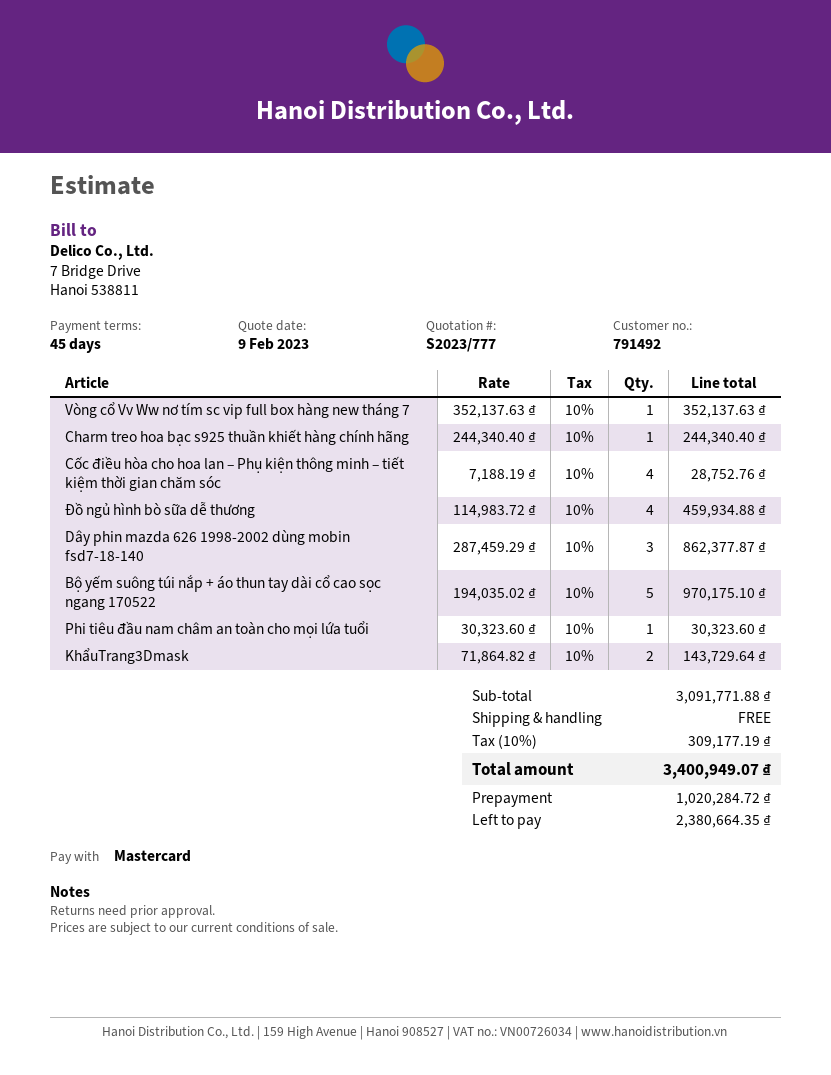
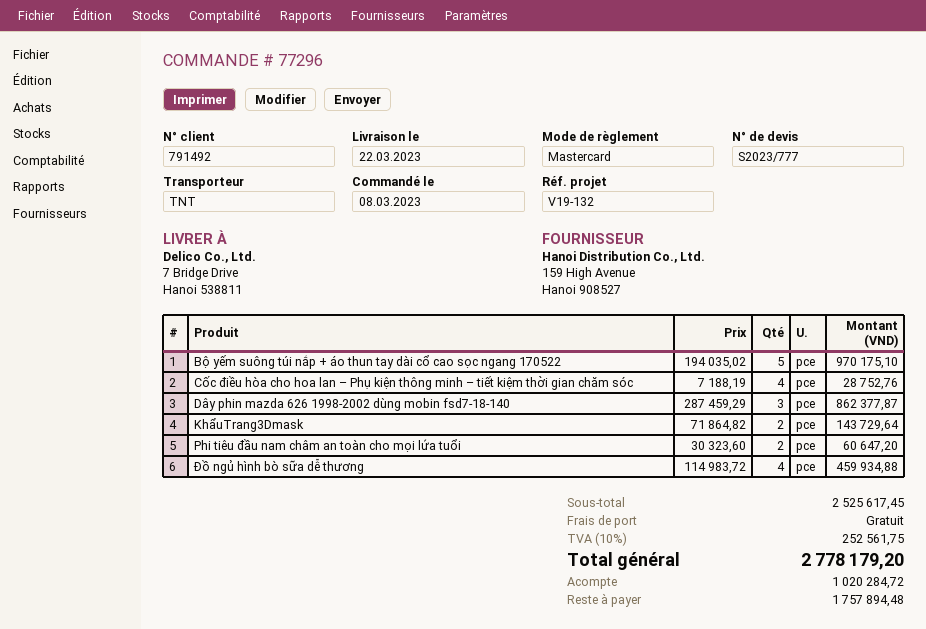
Vòng cổ Vv Ww nơ tím sc vip full box hàng new tháng 7: 1 x 352137.63 = 352137.63 -> none
Charm treo hoa bạc s925 thuần khiết hàng chính hãng: 1 x 244340.40 = 244340.40 -> none
Phi tiêu đầu nam châm an toàn cho mọi lứa tuổi: 1 x 30323.60 = 30323.60 -> 2 x 30323.60 = 60647.20
subtotal: 3091771.88 -> 2525617.45
tax: 10% = 309177.19 -> 10% = 252561.75
total: 3400949.07 -> 2778179.20
balance: 2380664.35 -> 1757894.48

